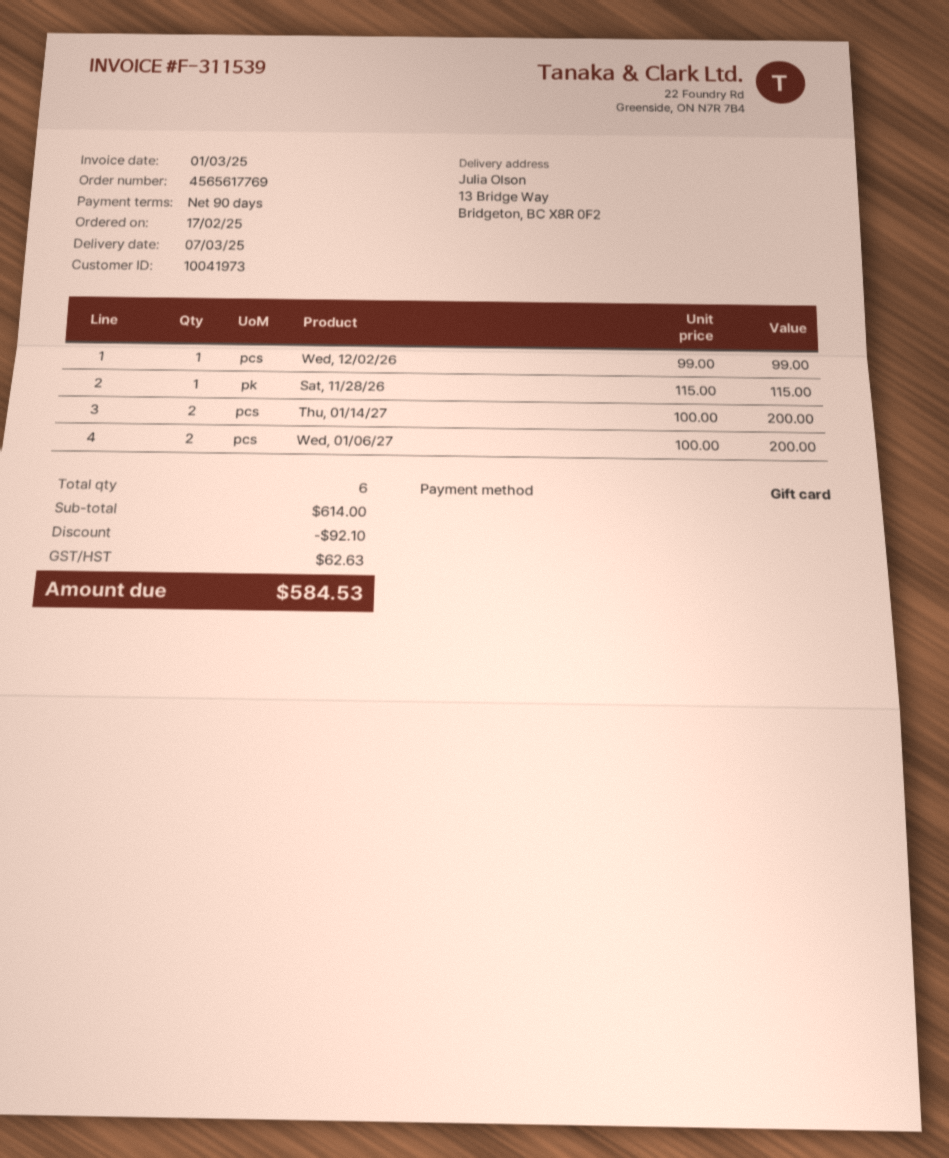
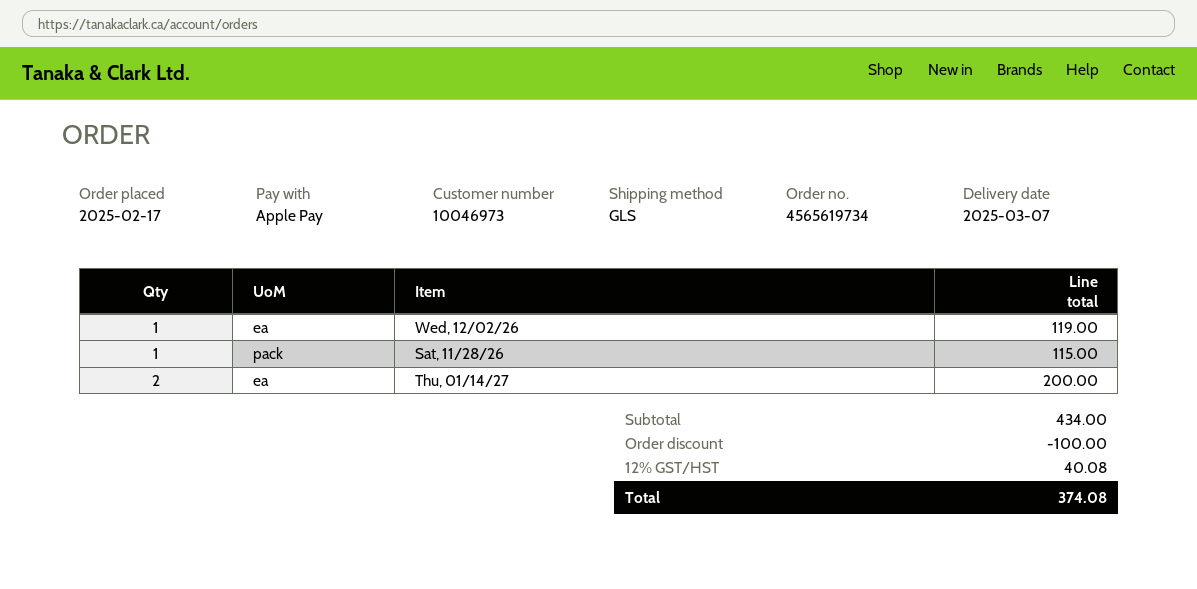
order number: 4565617769 -> 4565619734
customer number: 10041973 -> 10046973
payment method: gift card -> Apple Pay
Wed, 12/02/26: 1 for 99.00 -> 1 for 119.00
Wed, 01/06/27: 2 for 200.00 -> none
subtotal: 614.00 -> 434.00
discount: 92.10 -> 100.00
tax: 62.63 -> 40.08
total: 584.53 -> 374.08

